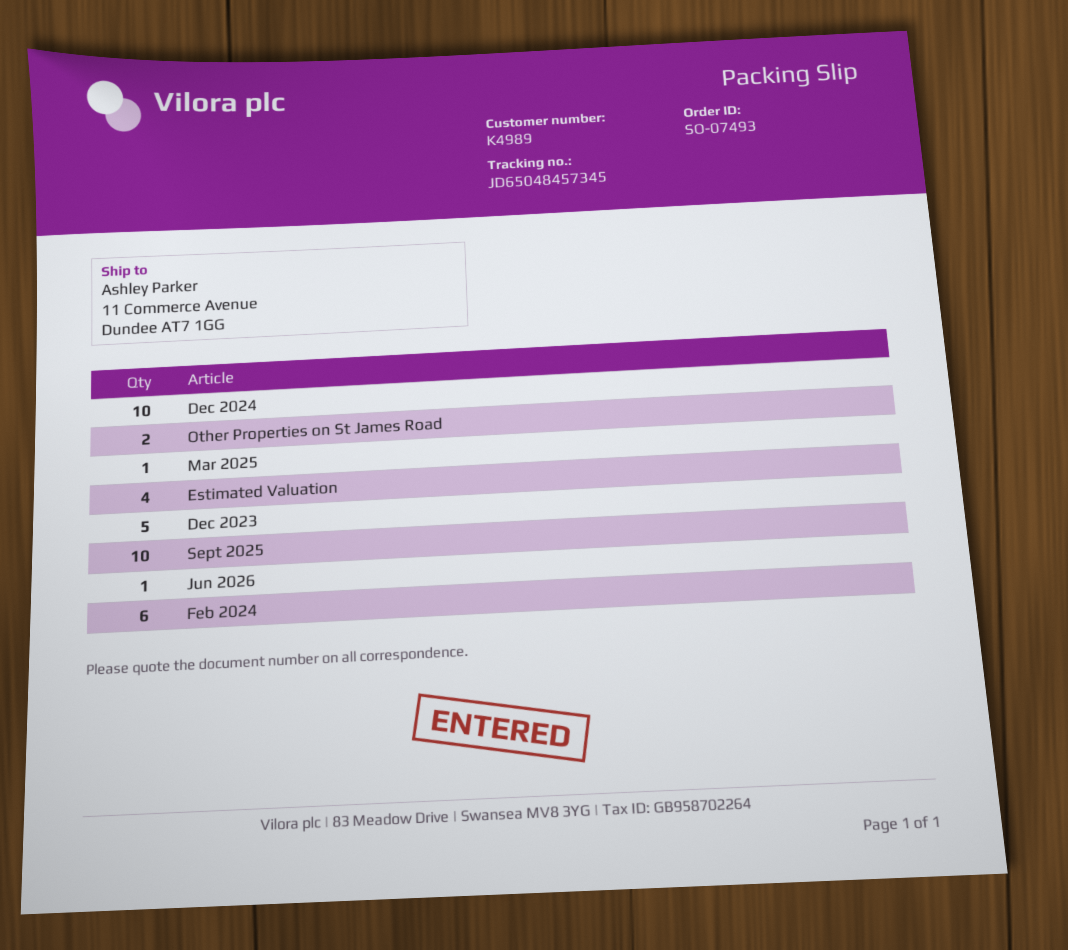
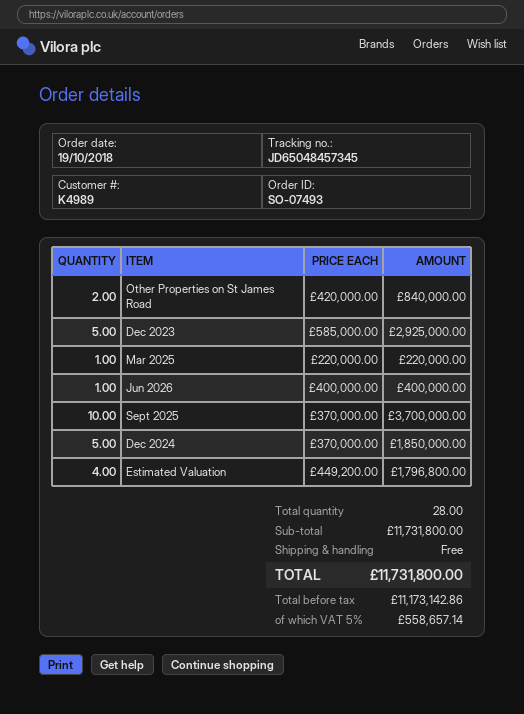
Dec 2024: 10 -> 5
Feb 2024: 6 -> none

